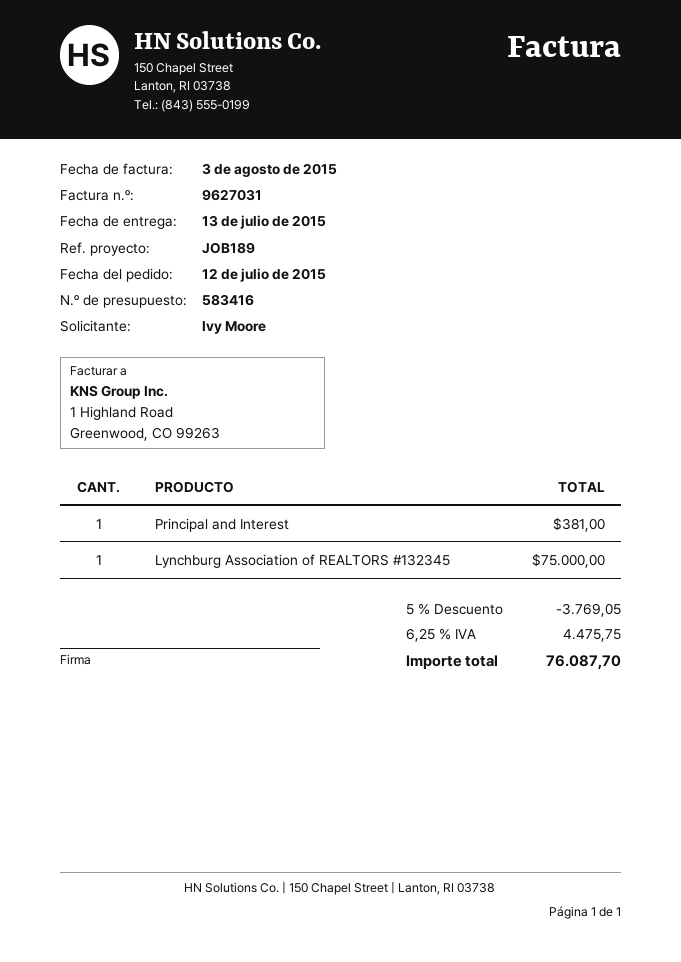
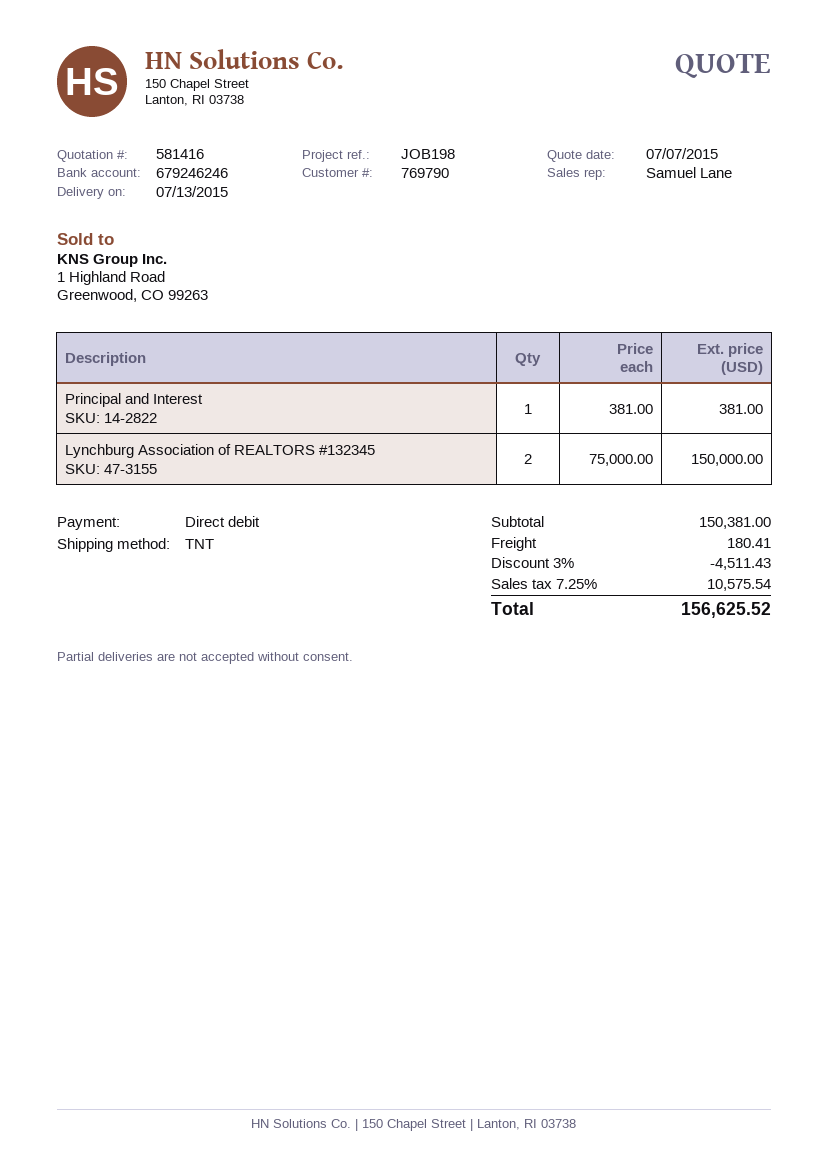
quote number: 583416 -> 581416
reference: JOB189 -> JOB198
Lynchburg Association of REALTORS #132345: 1 for 75000.00 -> 2 for 150000.00
discount: 5% = 3769.05 -> 3% = 4511.43
shipping: none -> 180.41
tax: 6.25% = 4475.75 -> 7.25% = 10575.54
total: 76087.70 -> 156625.52

